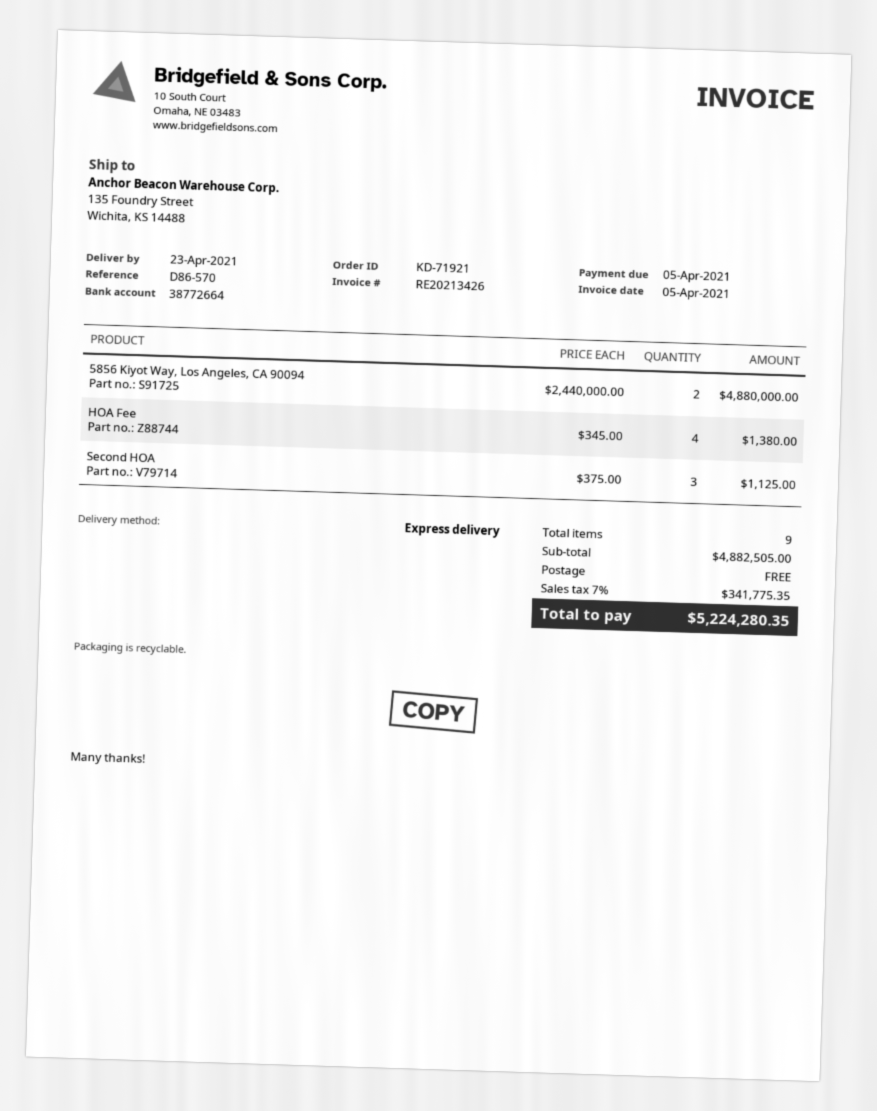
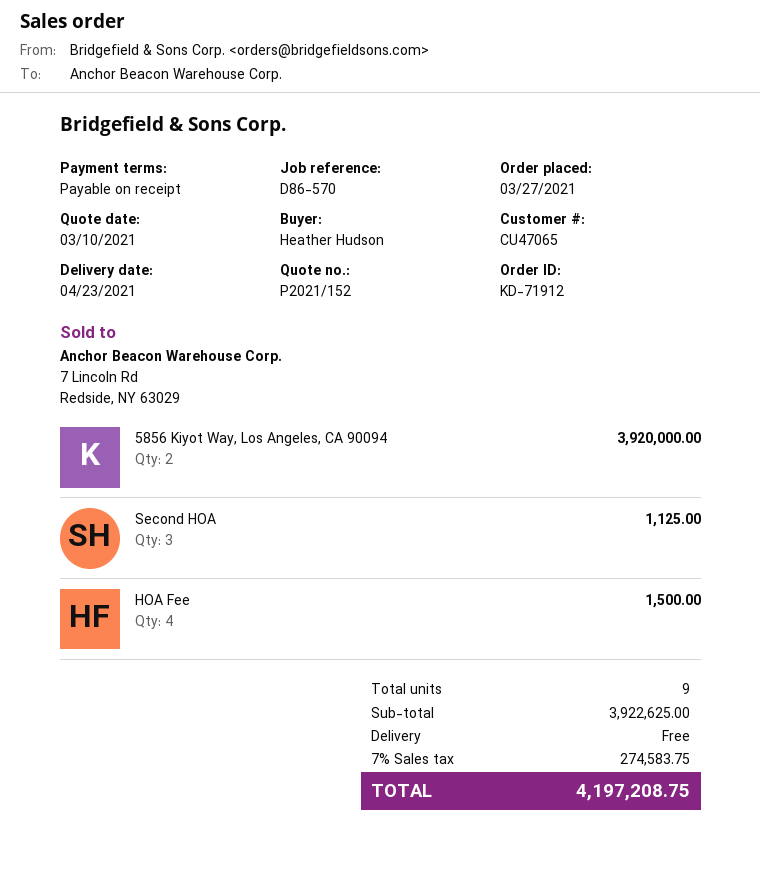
order number: KD-71921 -> KD-71912
5856 Kiyot Way, Los Angeles, CA 90094: 2 for 4880000.00 -> 2 for 3920000.00
HOA Fee: 4 for 1380.00 -> 4 for 1500.00
subtotal: 4882505.00 -> 3922625.00
tax: 7% = 341775.35 -> 7% = 274583.75
total: 5224280.35 -> 4197208.75

